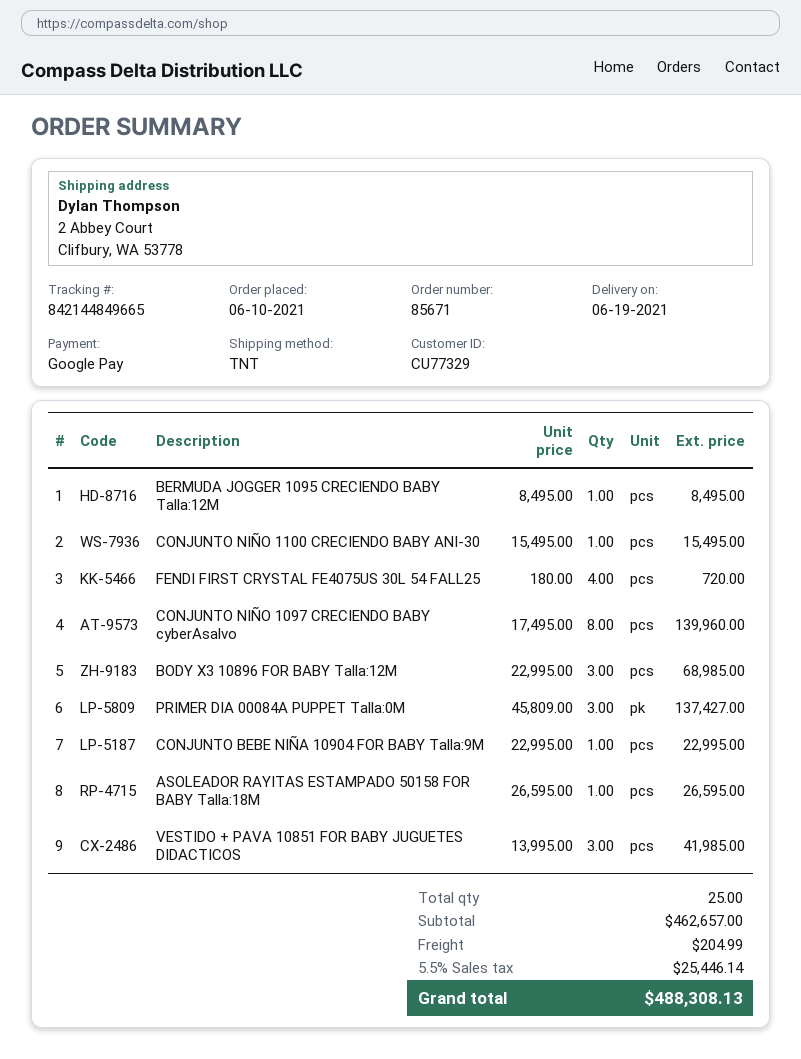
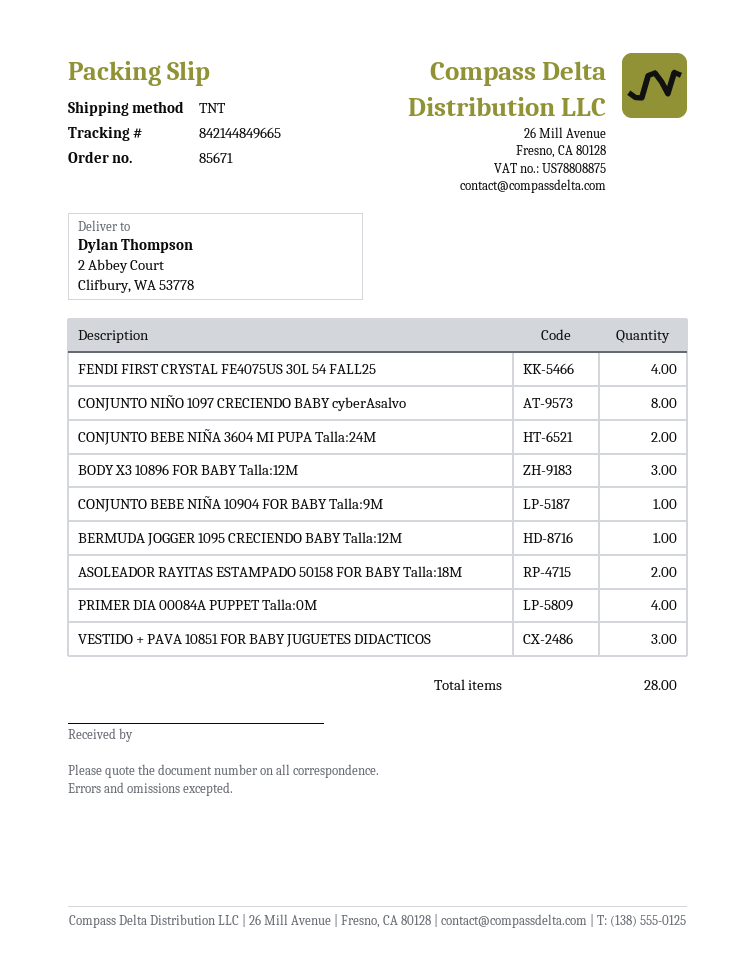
CONJUNTO NIÑO 1100 CRECIENDO BABY ANI-30: 1 -> none
PRIMER DIA 00084A PUPPET Talla:0M: 3 -> 4
ASOLEADOR RAYITAS ESTAMPADO 50158 FOR BABY Talla:18M: 1 -> 2
CONJUNTO BEBE NIÑA 3604 MI PUPA Talla:24M: none -> 2
total quantity: 25 -> 28

